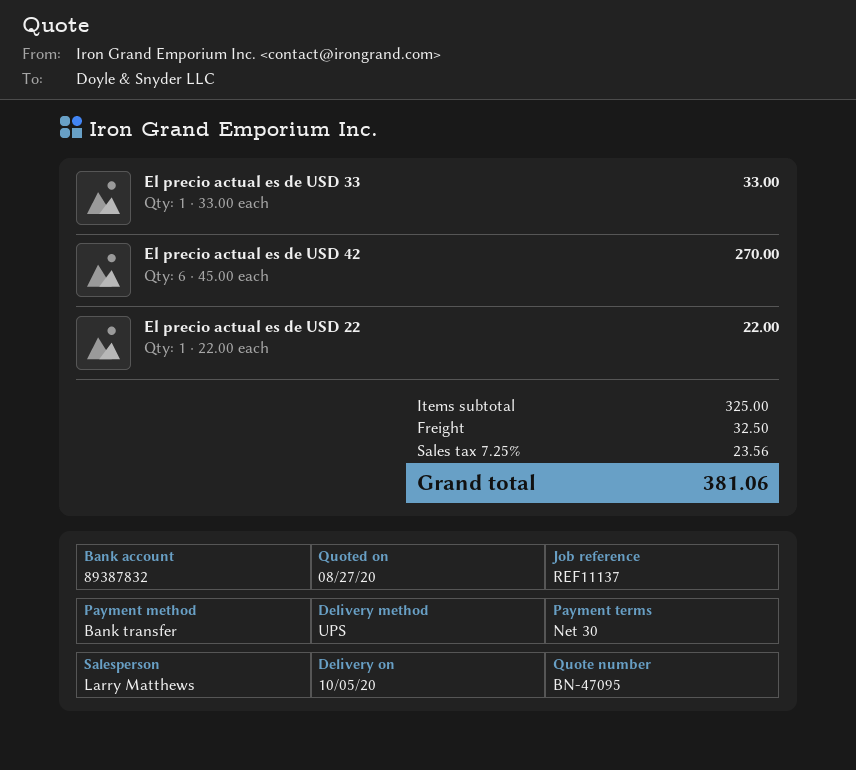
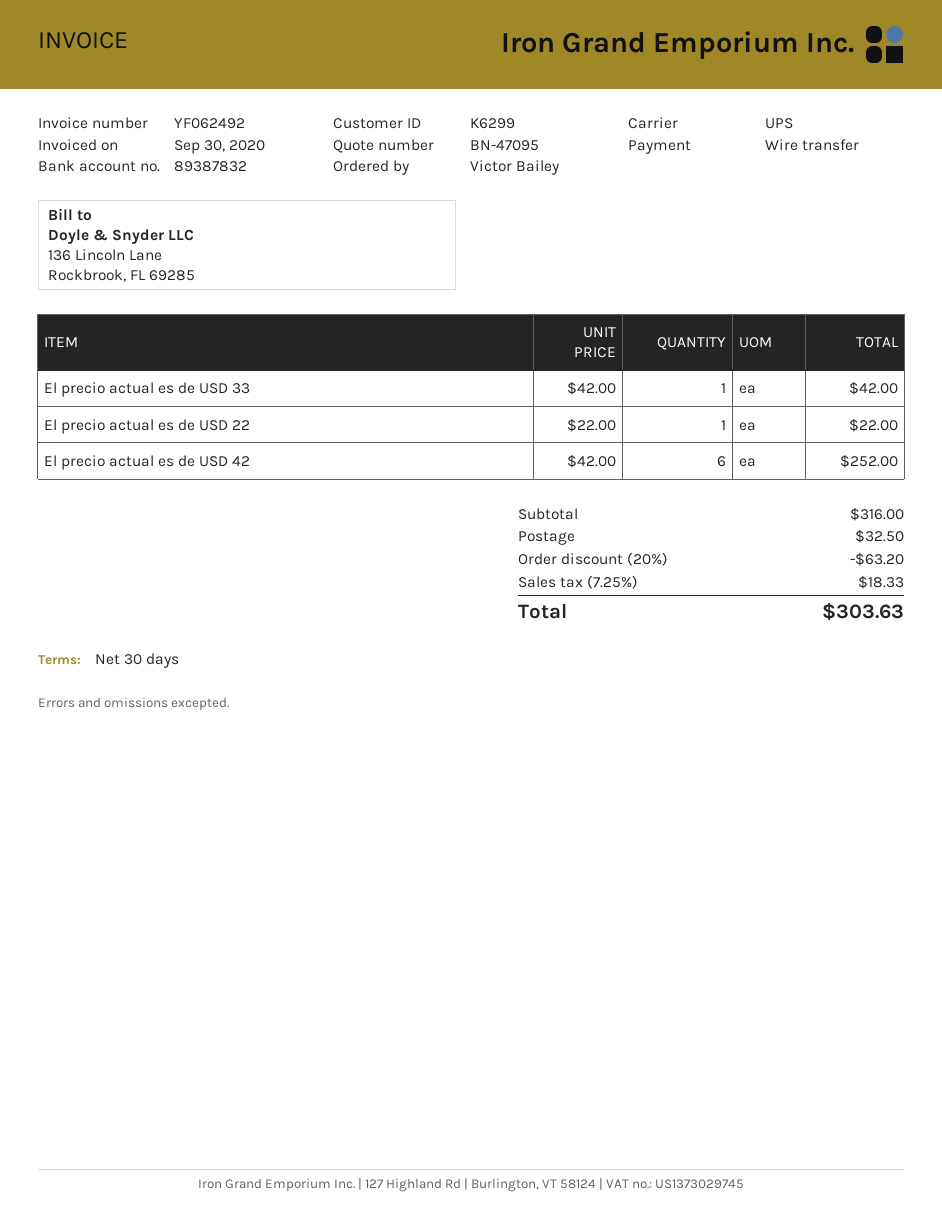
El precio actual es de USD 33: 1 x 33.00 = 33.00 -> 1 x 42.00 = 42.00
El precio actual es de USD 42: 6 x 45.00 = 270.00 -> 6 x 42.00 = 252.00
subtotal: 325.00 -> 316.00
discount: none -> 20% = 63.20
tax: 7.25% = 23.56 -> 7.25% = 18.33
total: 381.06 -> 303.63

